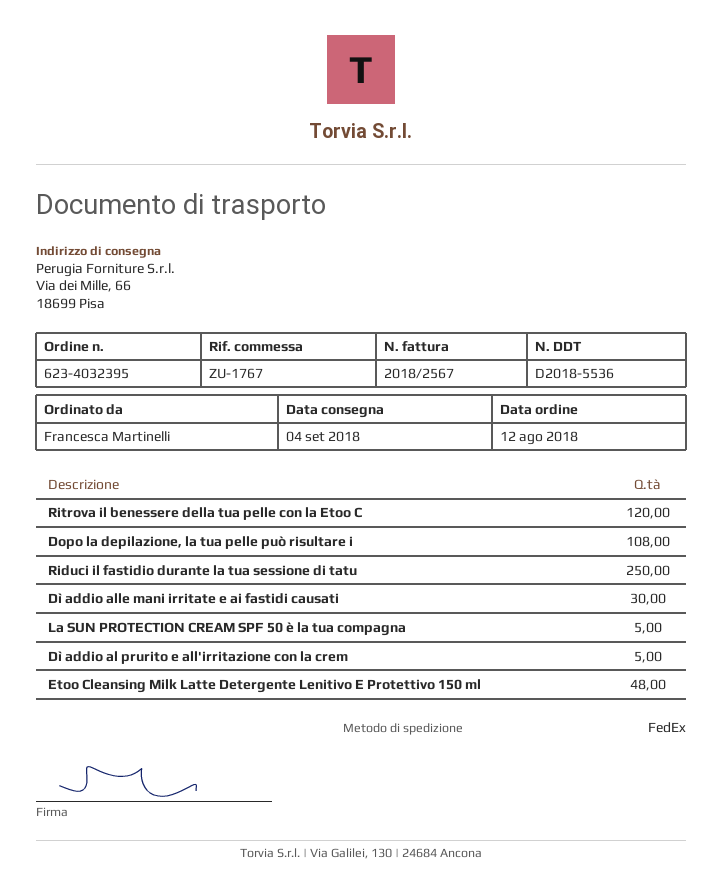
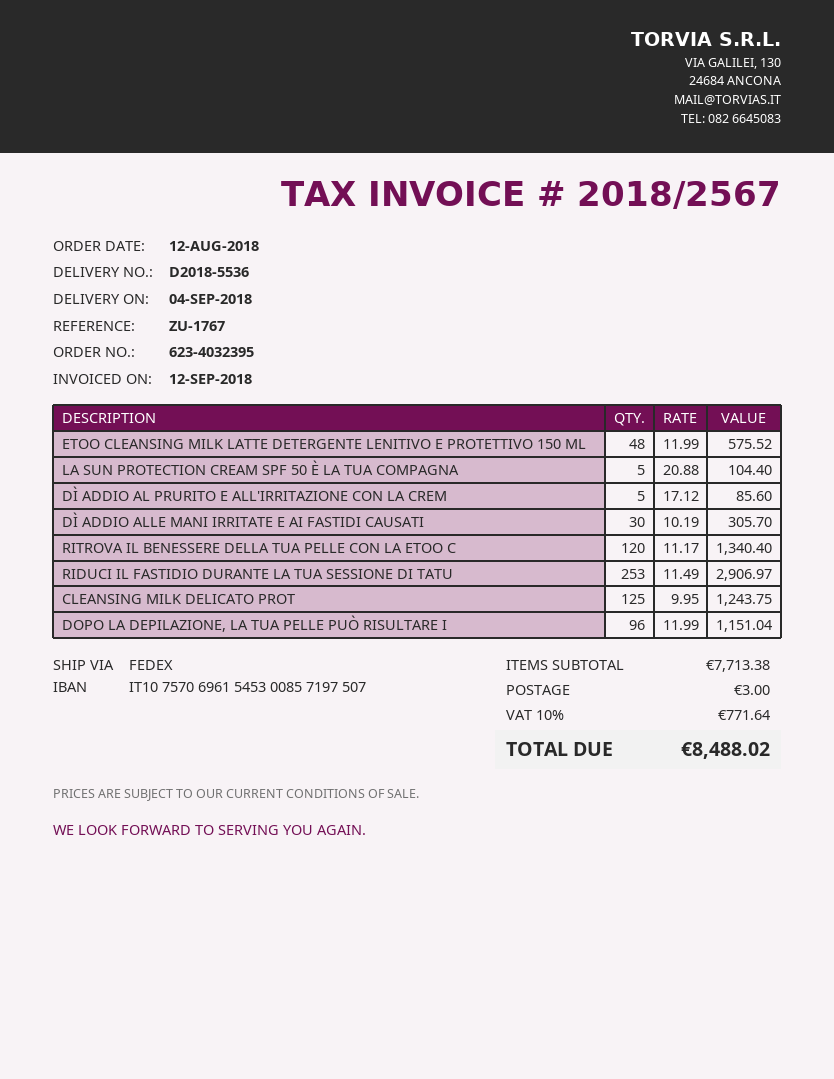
Dopo la depilazione, la tua pelle può risultare i: 108 -> 96
Riduci il fastidio durante la tua sessione di tatu: 250 -> 253
CLEANSING MILK DELICATO PROT: none -> 125

